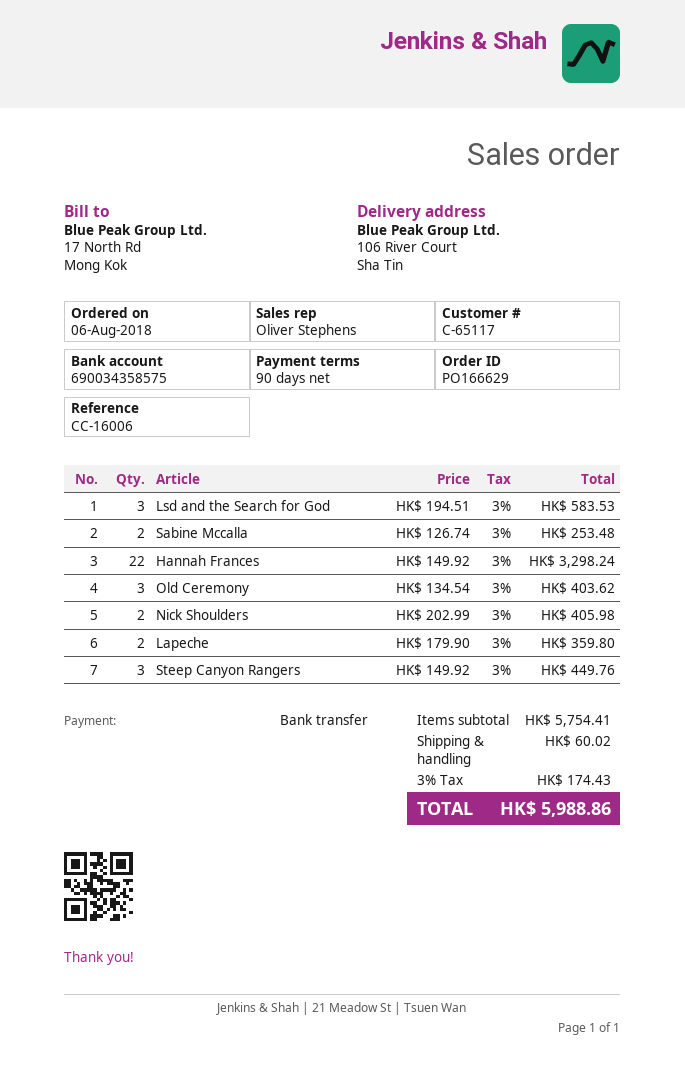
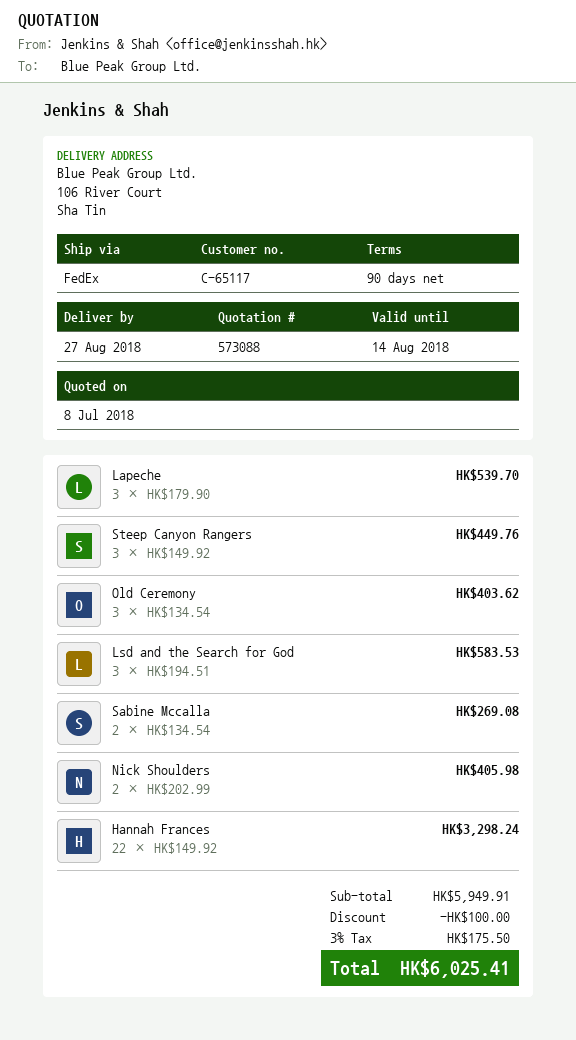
Sabine Mccalla: 2 x 126.74 = 253.48 -> 2 x 134.54 = 269.08
Lapeche: 2 x 179.90 = 359.80 -> 3 x 179.90 = 539.70
subtotal: 5754.41 -> 5949.91
discount: none -> 100.00
shipping: 60.02 -> none
tax: 3% = 174.43 -> 3% = 175.50
total: 5988.86 -> 6025.41

